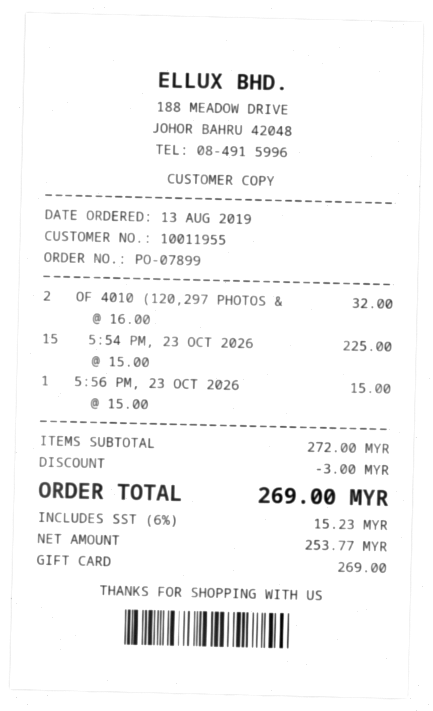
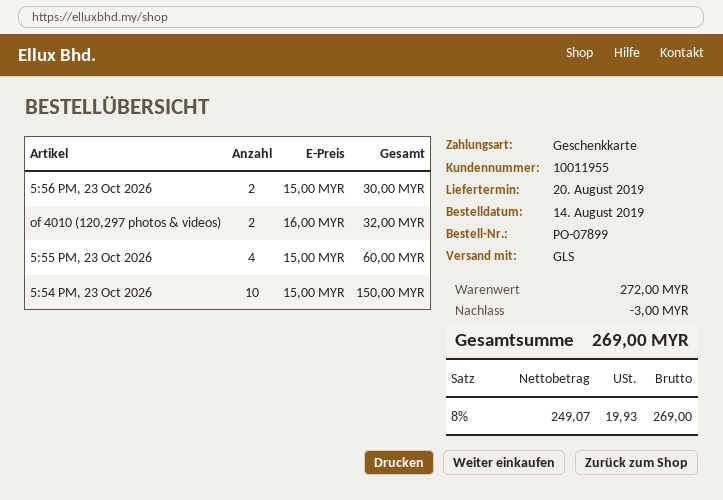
order date: 2019-08-13 -> 2019-08-14
5:54 PM, 23 OCT 2026: 15 x 15.00 = 225.00 -> 10 x 15.00 = 150.00
5:56 PM, 23 OCT 2026: 1 x 15.00 = 15.00 -> 2 x 15.00 = 30.00
5:55 PM, 23 Oct 2026: none -> 4 x 15.00 = 60.00
net: 253.77 -> 249.07
tax: 6% = 15.23 -> 8% = 19.93

